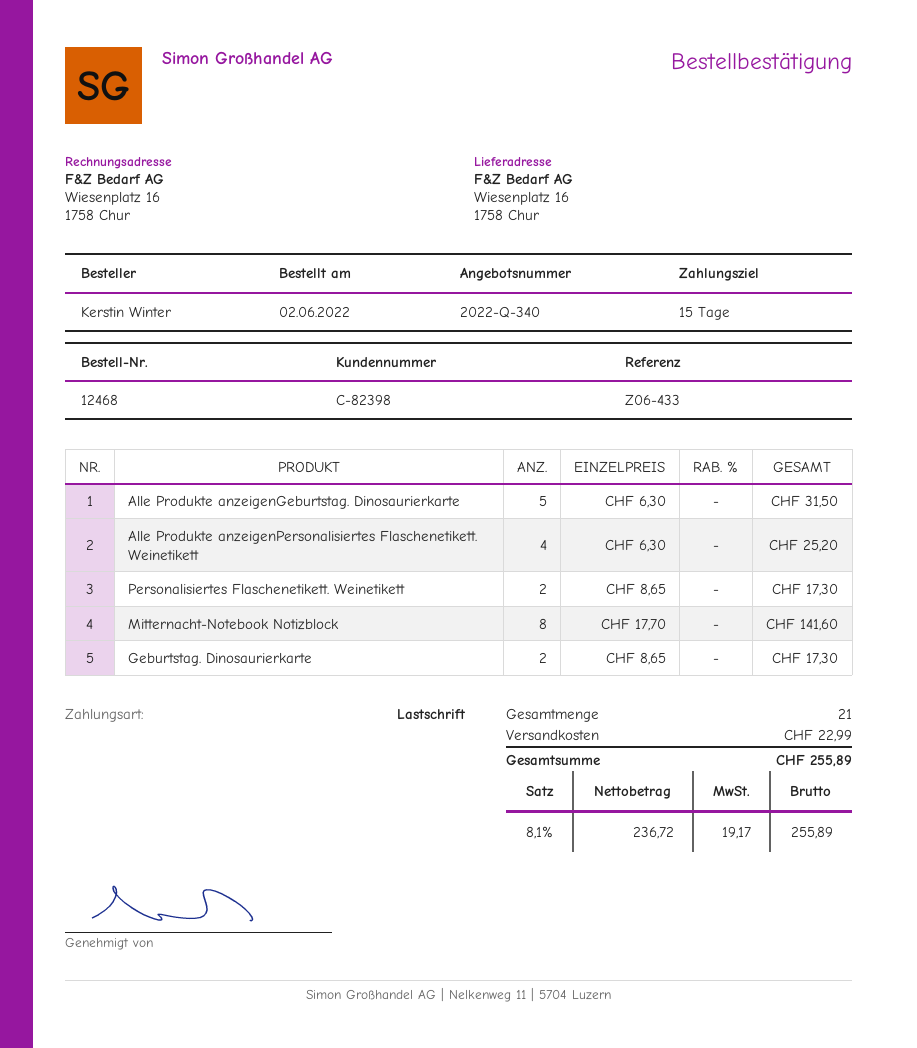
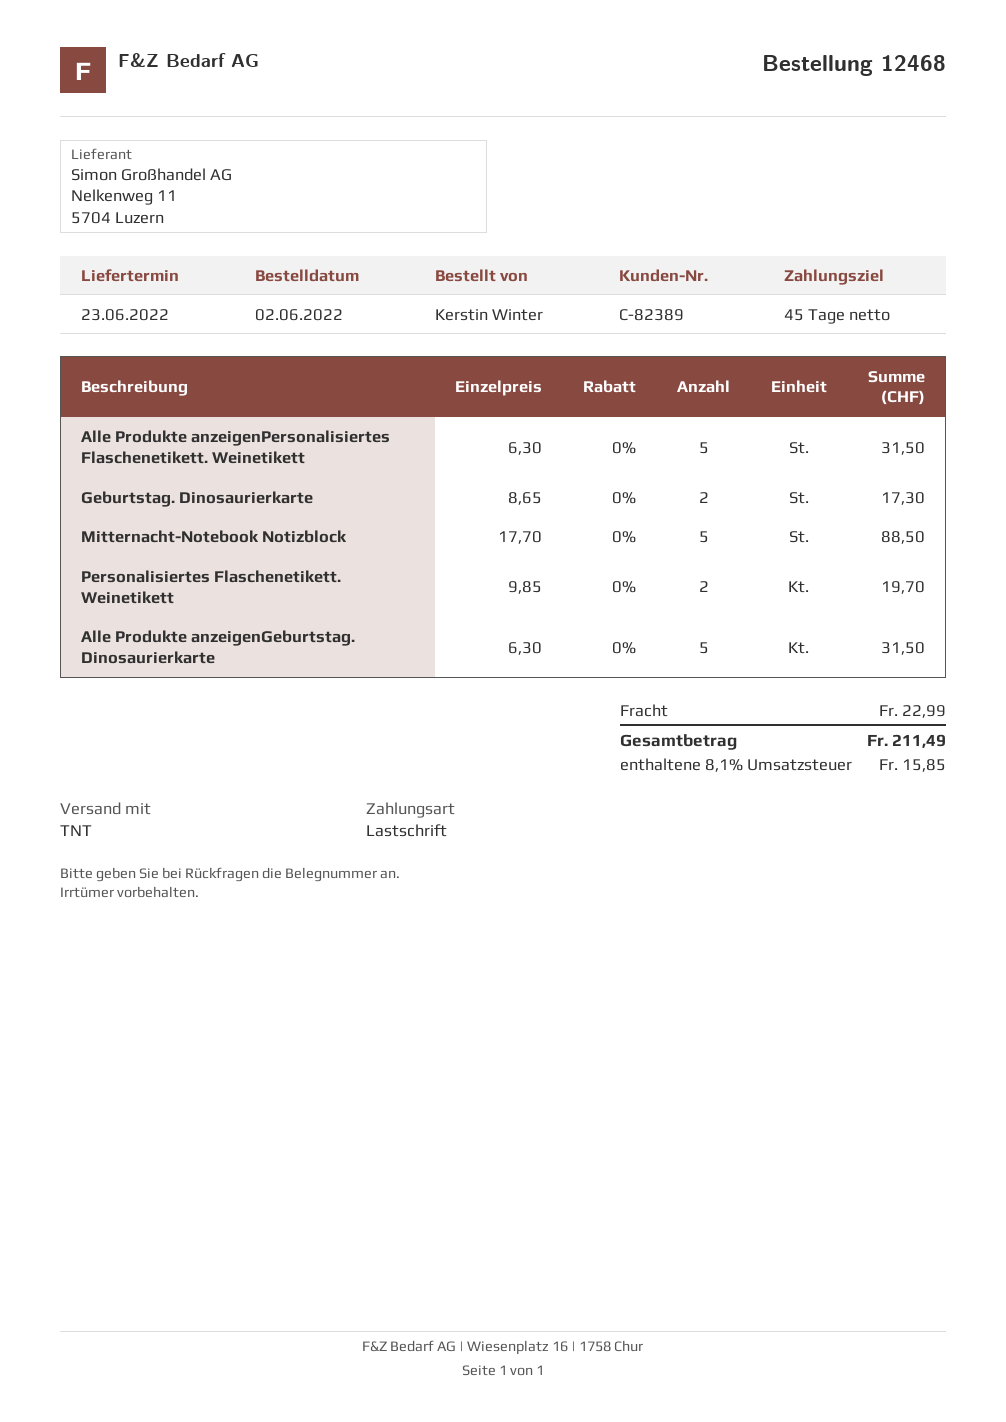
payment terms: 15 days -> 45 days
customer number: C-82398 -> C-82389
Alle Produkte anzeigenPersonalisiertes Flaschenetikett. Weinetikett: 4 x 6.30 = 25.20 -> 5 x 6.30 = 31.50
Personalisiertes Flaschenetikett. Weinetikett: 2 x 8.65 = 17.30 -> 2 x 9.85 = 19.70
Mitternacht-Notebook Notizblock: 8 x 17.70 = 141.60 -> 5 x 17.70 = 88.50
tax: 8.1% = 19.17 -> 8.1% = 15.85
total: 255.89 -> 211.49

